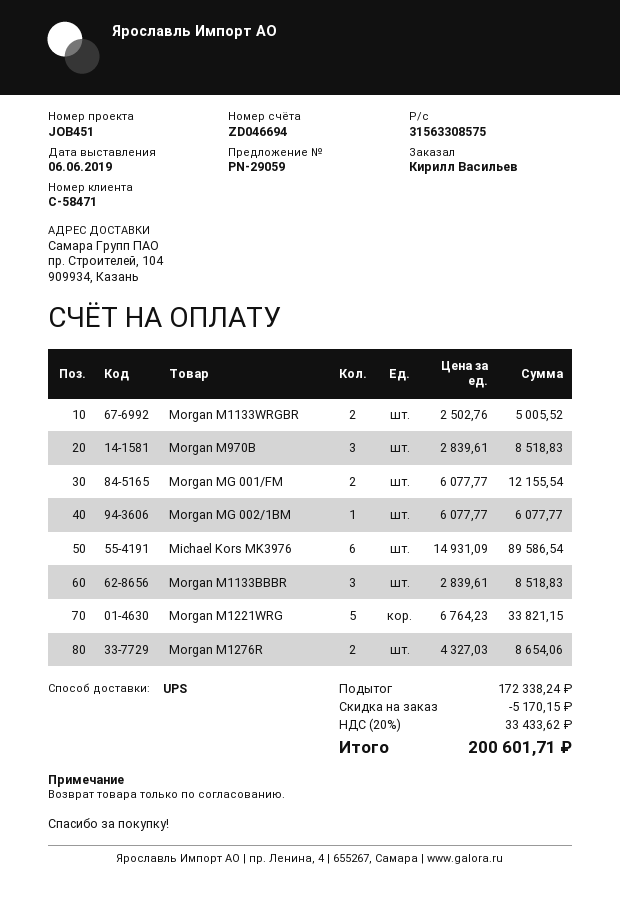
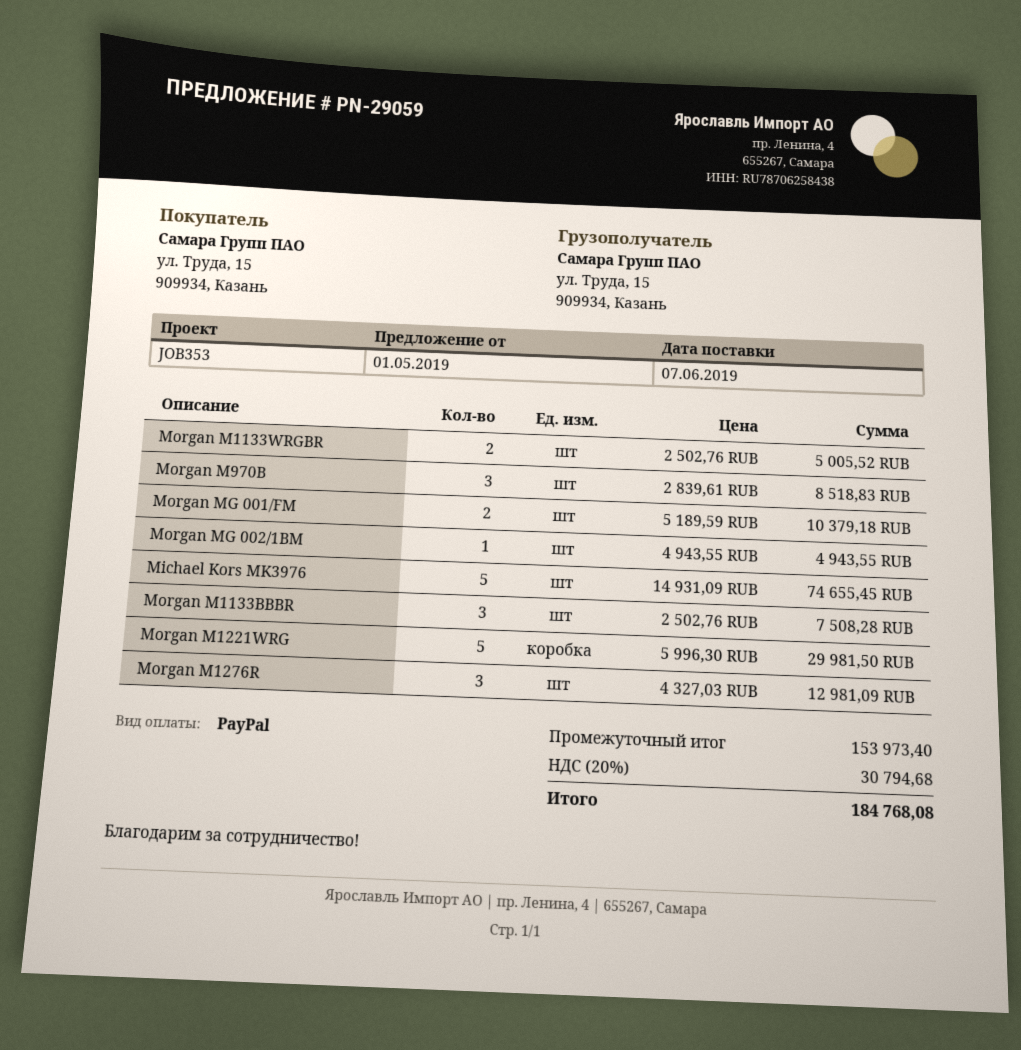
reference: JOB451 -> JOB353
ship to: пр. Строителей, 104, 909934, Казань -> ул. Труда, 15, 909934, Казань
Morgan MG 001/FM: 2 x 6077.77 = 12155.54 -> 2 x 5189.59 = 10379.18
Morgan MG 002/1BM: 1 x 6077.77 = 6077.77 -> 1 x 4943.55 = 4943.55
Michael Kors MK3976: 6 x 14931.09 = 89586.54 -> 5 x 14931.09 = 74655.45
Morgan M1133BBBR: 3 x 2839.61 = 8518.83 -> 3 x 2502.76 = 7508.28
Morgan M1221WRG: 5 x 6764.23 = 33821.15 -> 5 x 5996.30 = 29981.50
Morgan M1276R: 2 x 4327.03 = 8654.06 -> 3 x 4327.03 = 12981.09
subtotal: 172338.24 -> 153973.40
discount: 5170.15 -> none
tax: 20% = 33433.62 -> 20% = 30794.68
total: 200601.71 -> 184768.08

